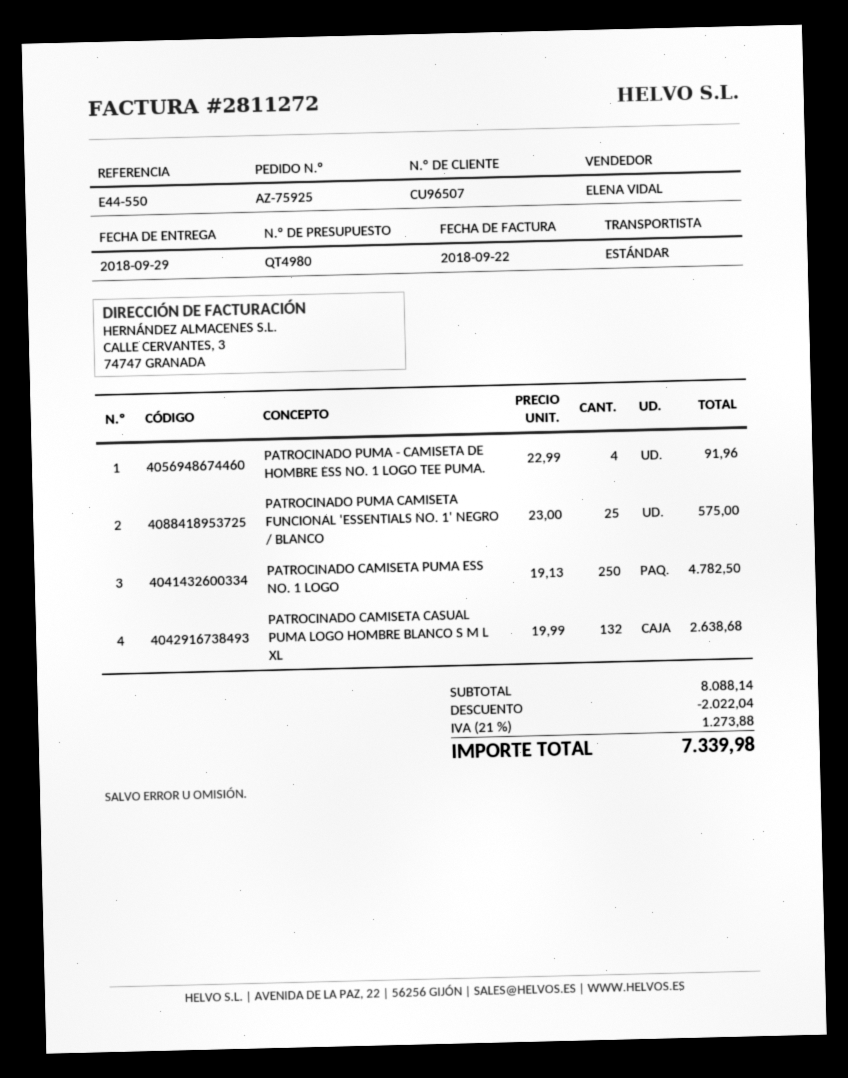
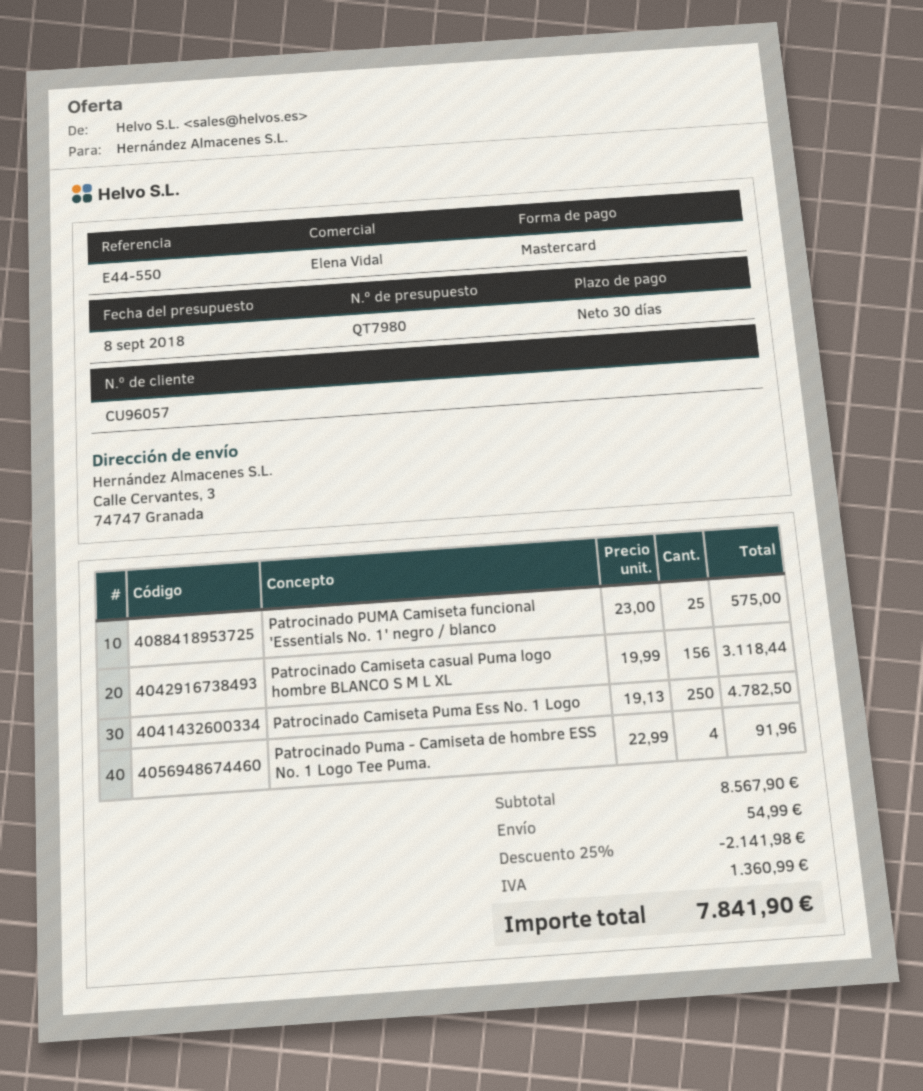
quote number: QT4980 -> QT7980
customer number: CU96507 -> CU96057
PATROCINADO CAMISETA CASUAL PUMA LOGO HOMBRE BLANCO S M L XL: 132 x 19.99 = 2638.68 -> 156 x 19.99 = 3118.44
subtotal: 8088.14 -> 8567.90
discount: 2022.04 -> 2141.98
shipping: none -> 54.99
tax: 1273.88 -> 1360.99
total: 7339.98 -> 7841.90

